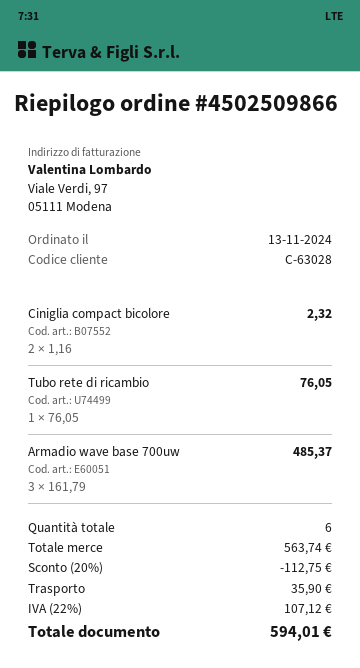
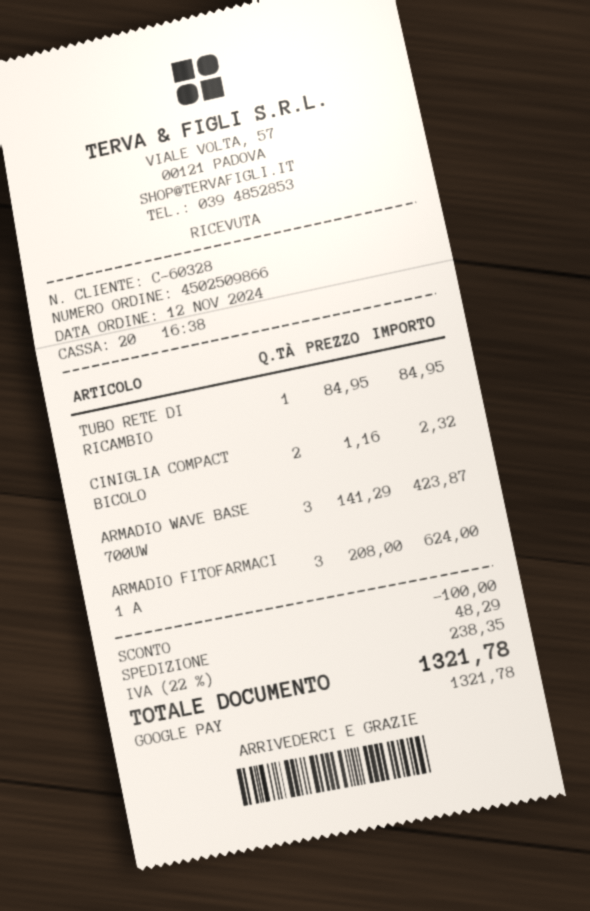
order date: 2024-11-13 -> 2024-11-12
customer number: C-63028 -> C-60328
Tubo rete di ricambio: 1 x 76.05 = 76.05 -> 1 x 84.95 = 84.95
Armadio wave base 700uw: 3 x 161.79 = 485.37 -> 3 x 141.29 = 423.87
ARMADIO FITOFARMACI 1 A: none -> 3 x 208.00 = 624.00
discount: 112.75 -> 100.00
shipping: 35.90 -> 48.29
tax: 22% = 107.12 -> 22% = 238.35
total: 594.01 -> 1321.78

